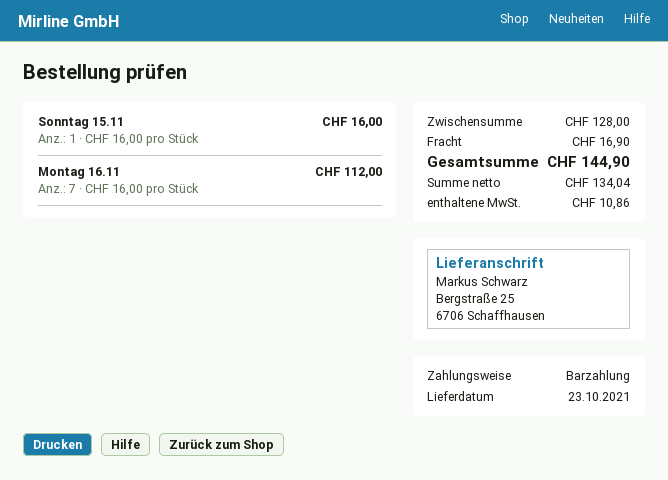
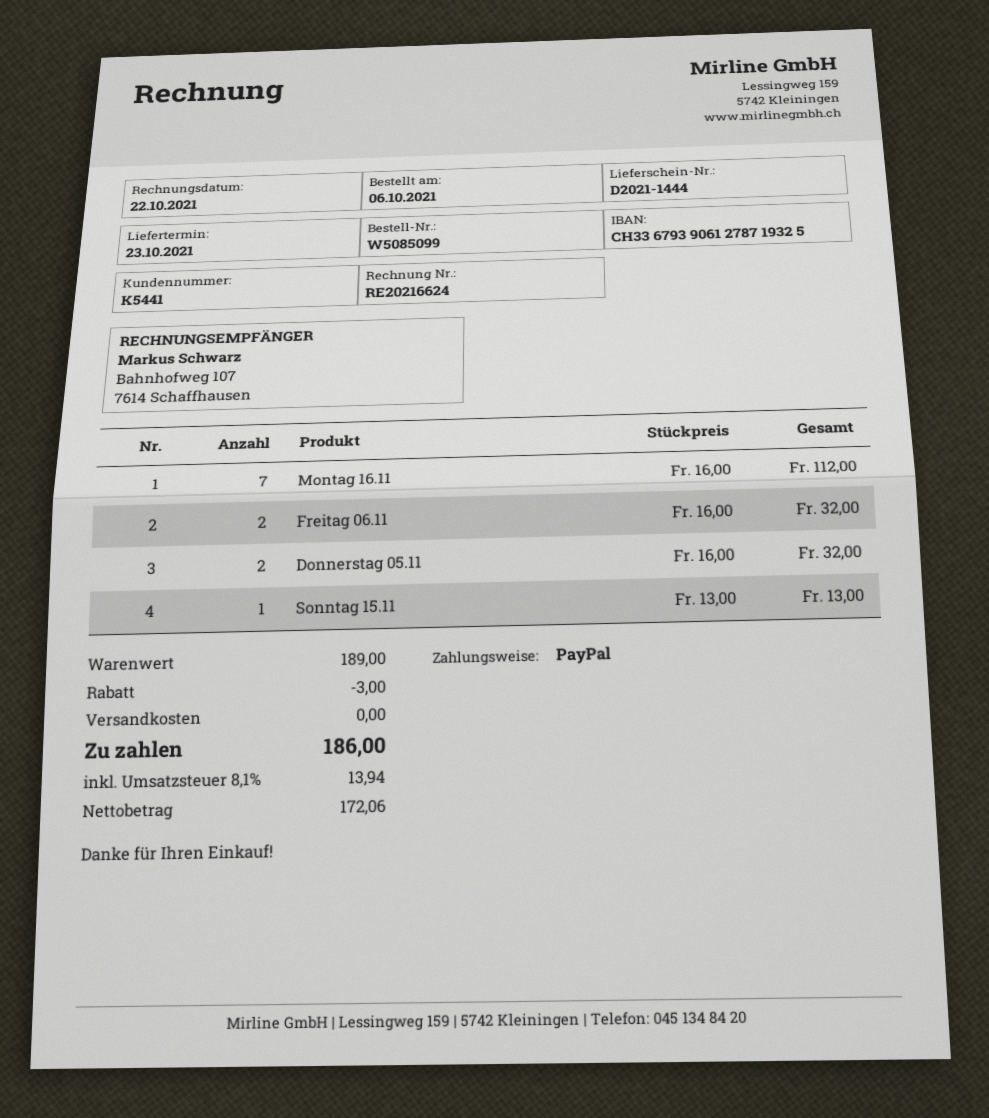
payment method: cash -> PayPal
Sonntag 15.11: 1 x 16.00 = 16.00 -> 1 x 13.00 = 13.00
Freitag 06.11: none -> 2 x 16.00 = 32.00
Donnerstag 05.11: none -> 2 x 16.00 = 32.00
subtotal: 128.00 -> 189.00
discount: none -> 3.00
shipping: 16.90 -> 0.00
net: 134.04 -> 172.06
tax: 10.86 -> 13.94
total: 144.90 -> 186.00

